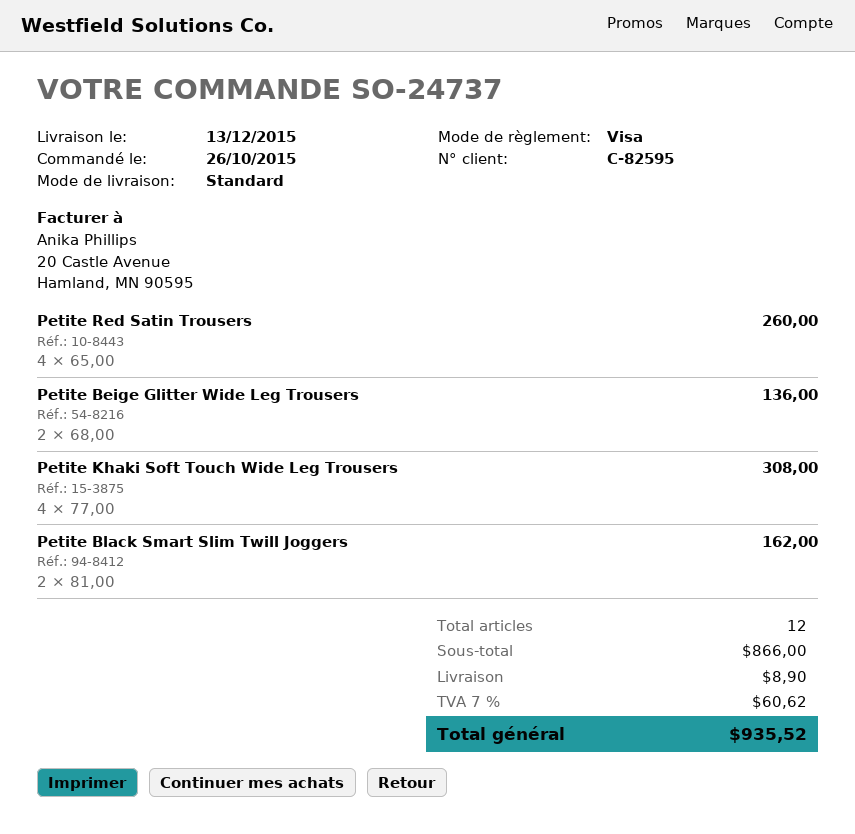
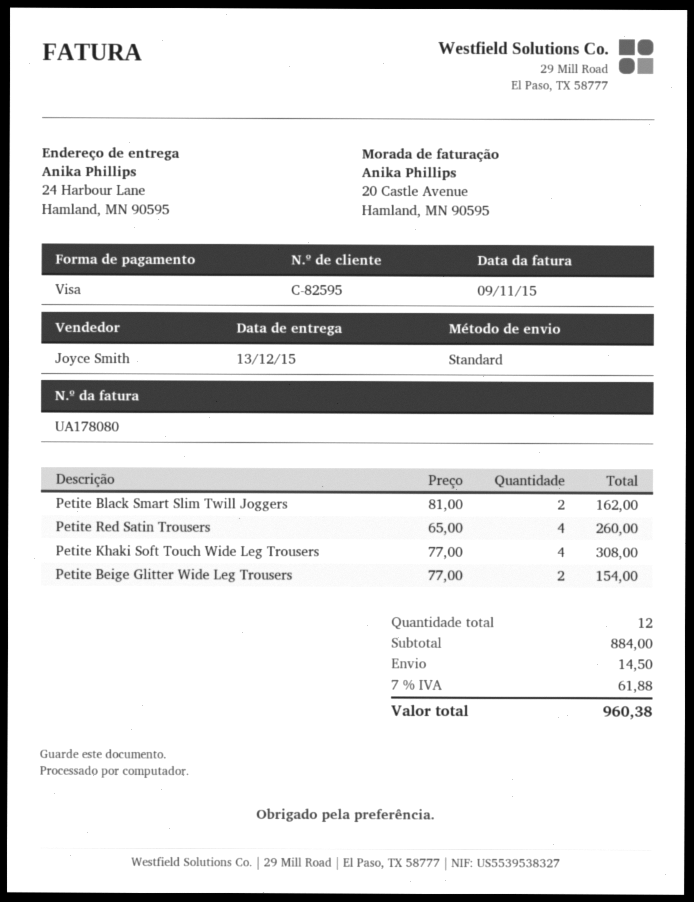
Petite Beige Glitter Wide Leg Trousers: 2 x 68.00 = 136.00 -> 2 x 77.00 = 154.00
subtotal: 866.00 -> 884.00
shipping: 8.90 -> 14.50
tax: 7% = 60.62 -> 7% = 61.88
total: 935.52 -> 960.38

